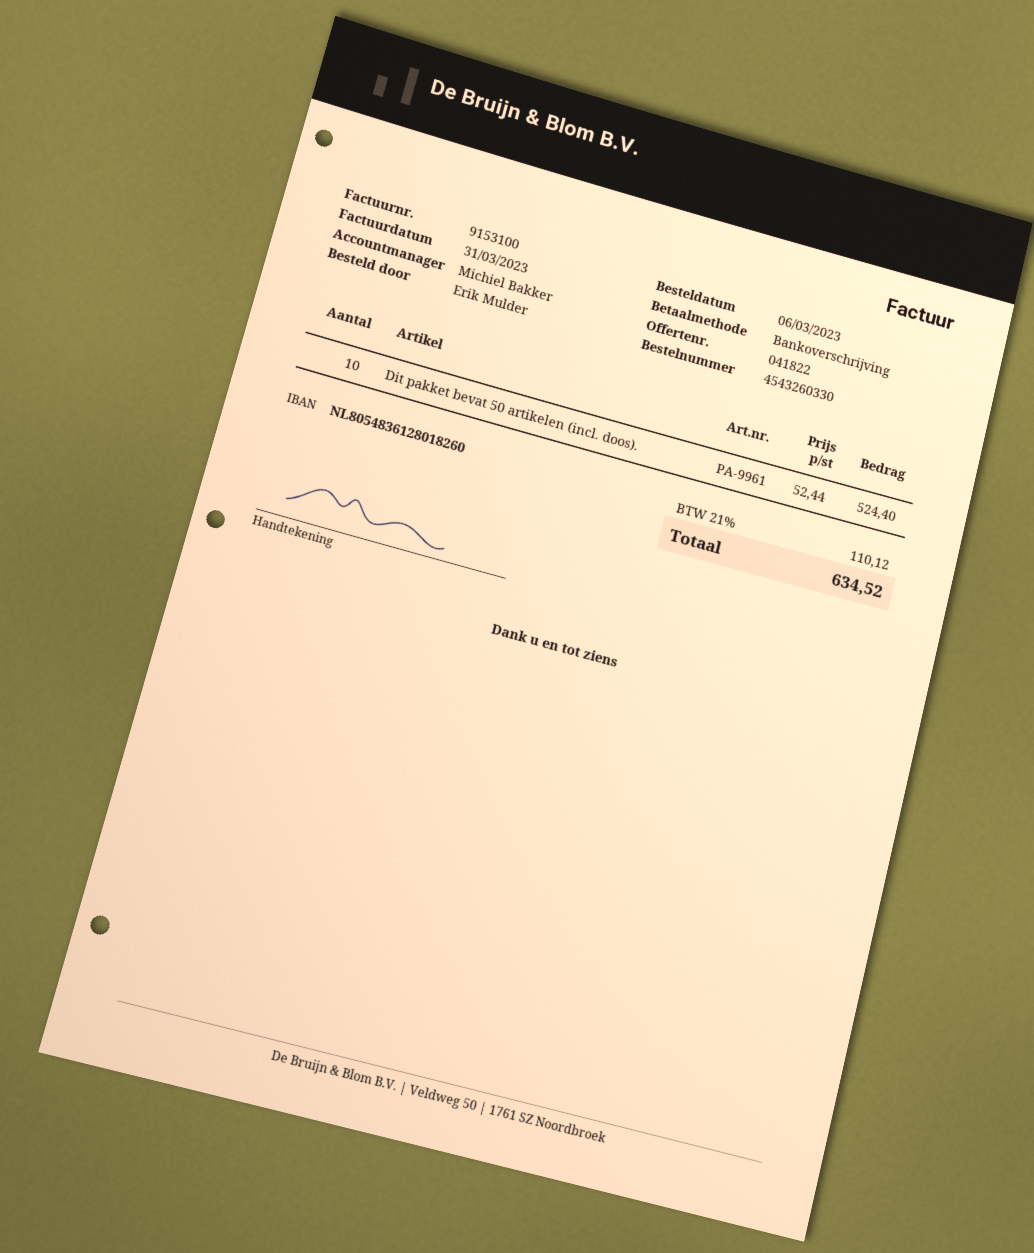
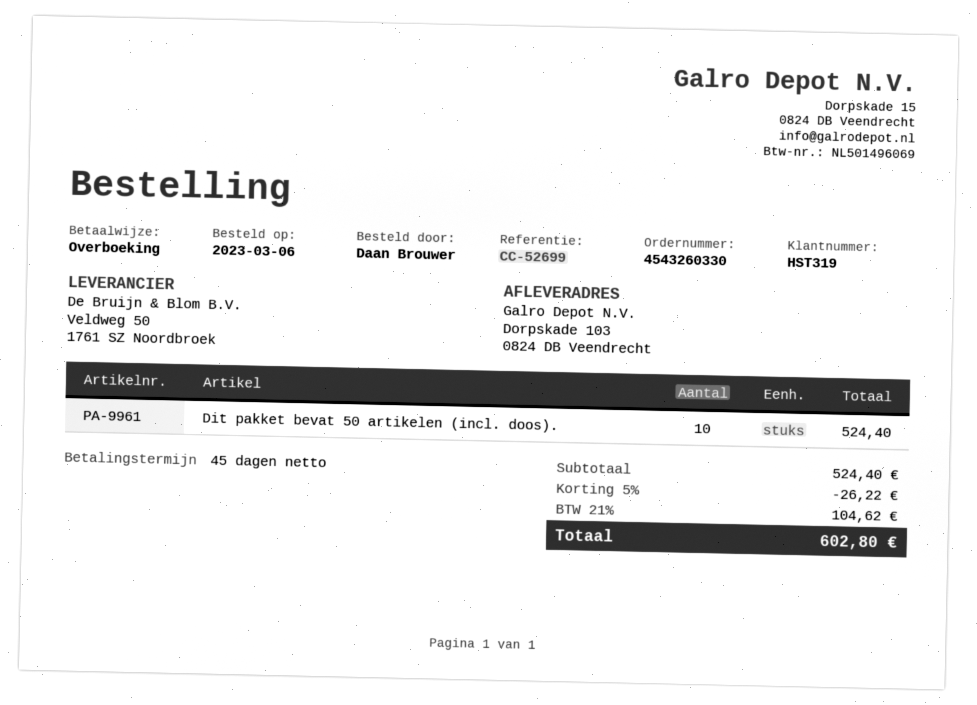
ordered by: Erik Mulder -> Daan Brouwer
discount: none -> 5% = 26.22
tax: 21% = 110.12 -> 21% = 104.62
total: 634.52 -> 602.80

